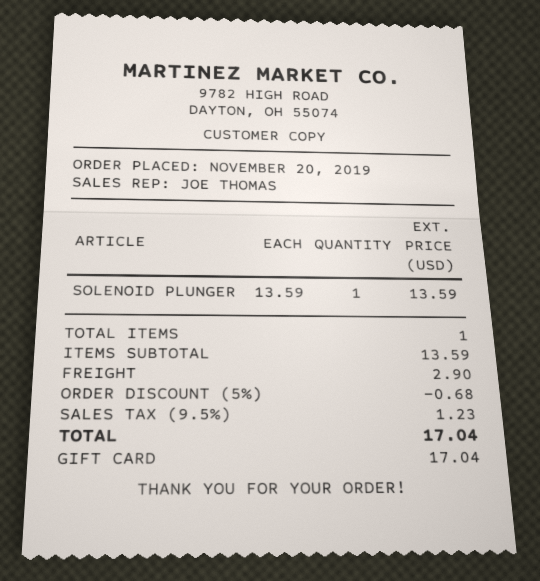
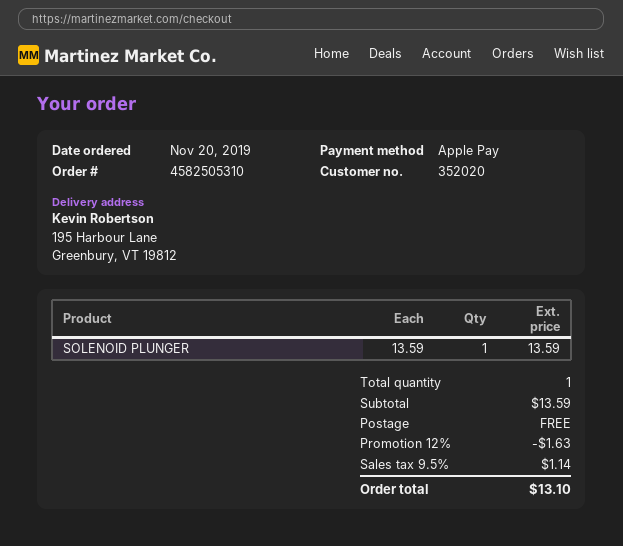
payment method: gift card -> Apple Pay
discount: 5% = 0.68 -> 12% = 1.63
shipping: 2.90 -> 0.00
tax: 9.5% = 1.23 -> 9.5% = 1.14
total: 17.04 -> 13.10

